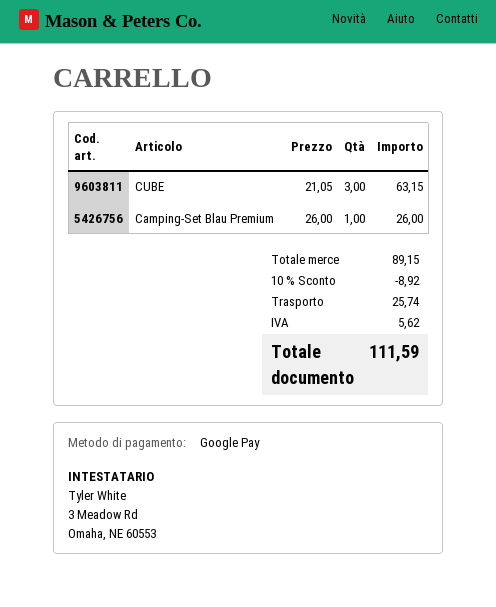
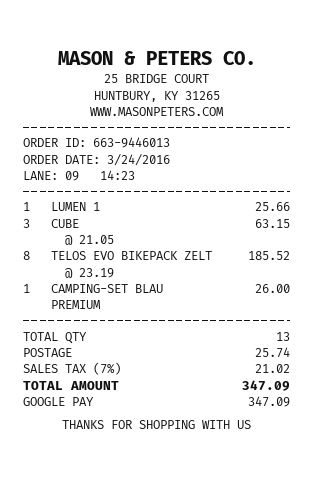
LUMEN 1: none -> 1 x 25.66 = 25.66
TELOS EVO BIKEPACK ZELT: none -> 8 x 23.19 = 185.52
discount: 10% = 8.92 -> none
tax: 5.62 -> 21.02
total: 111.59 -> 347.09

